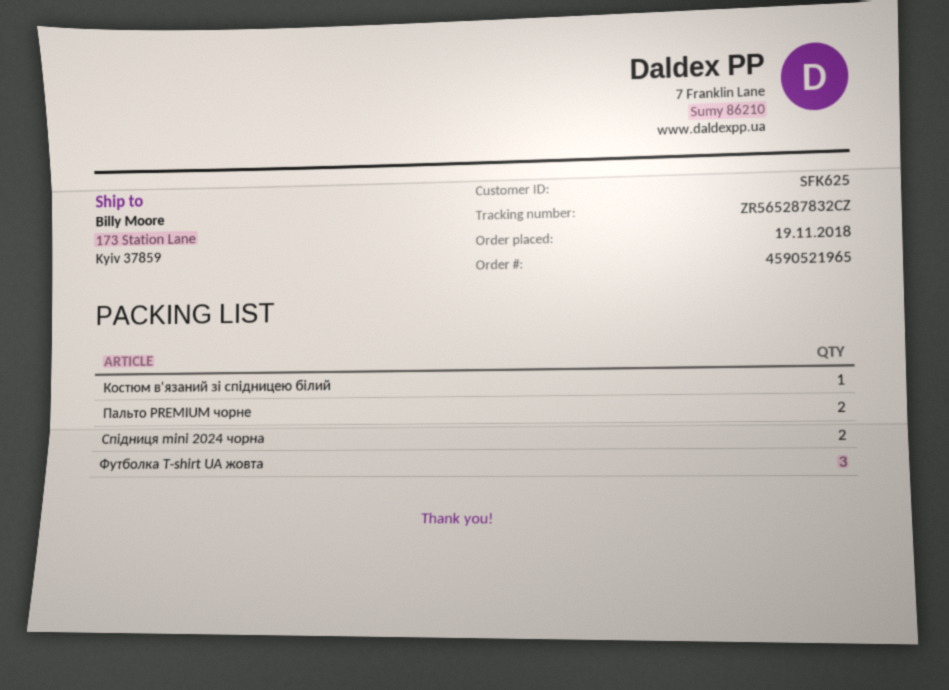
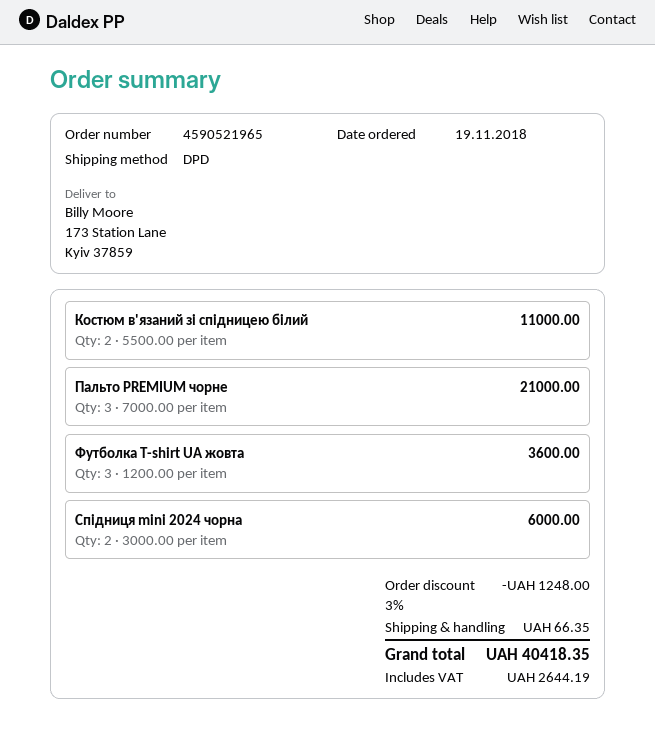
Костюм в'язаний зі спідницею білий: 1 -> 2
Пальто PREMIUM чорне: 2 -> 3

